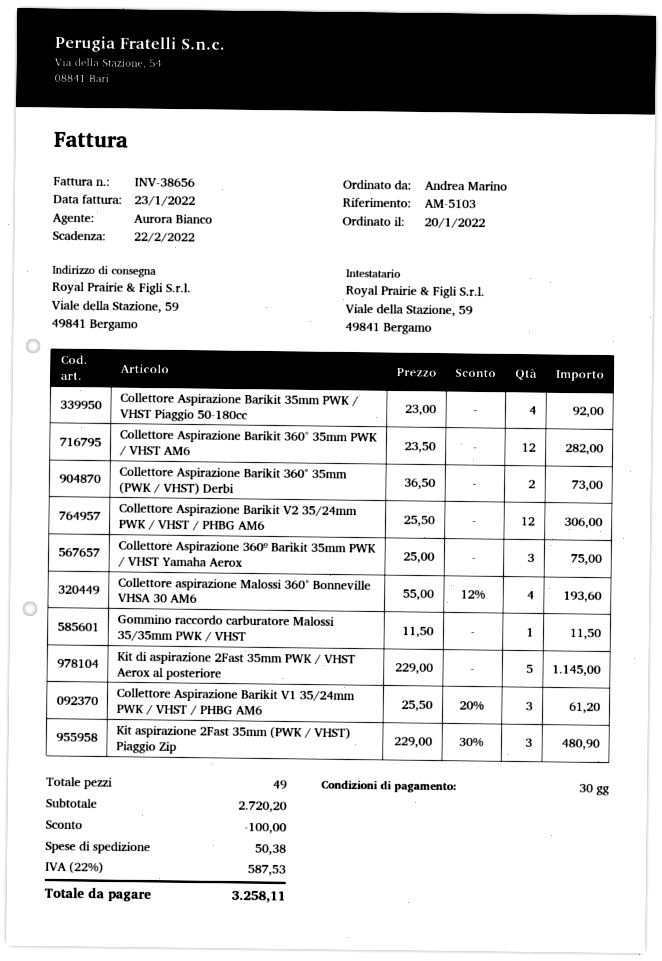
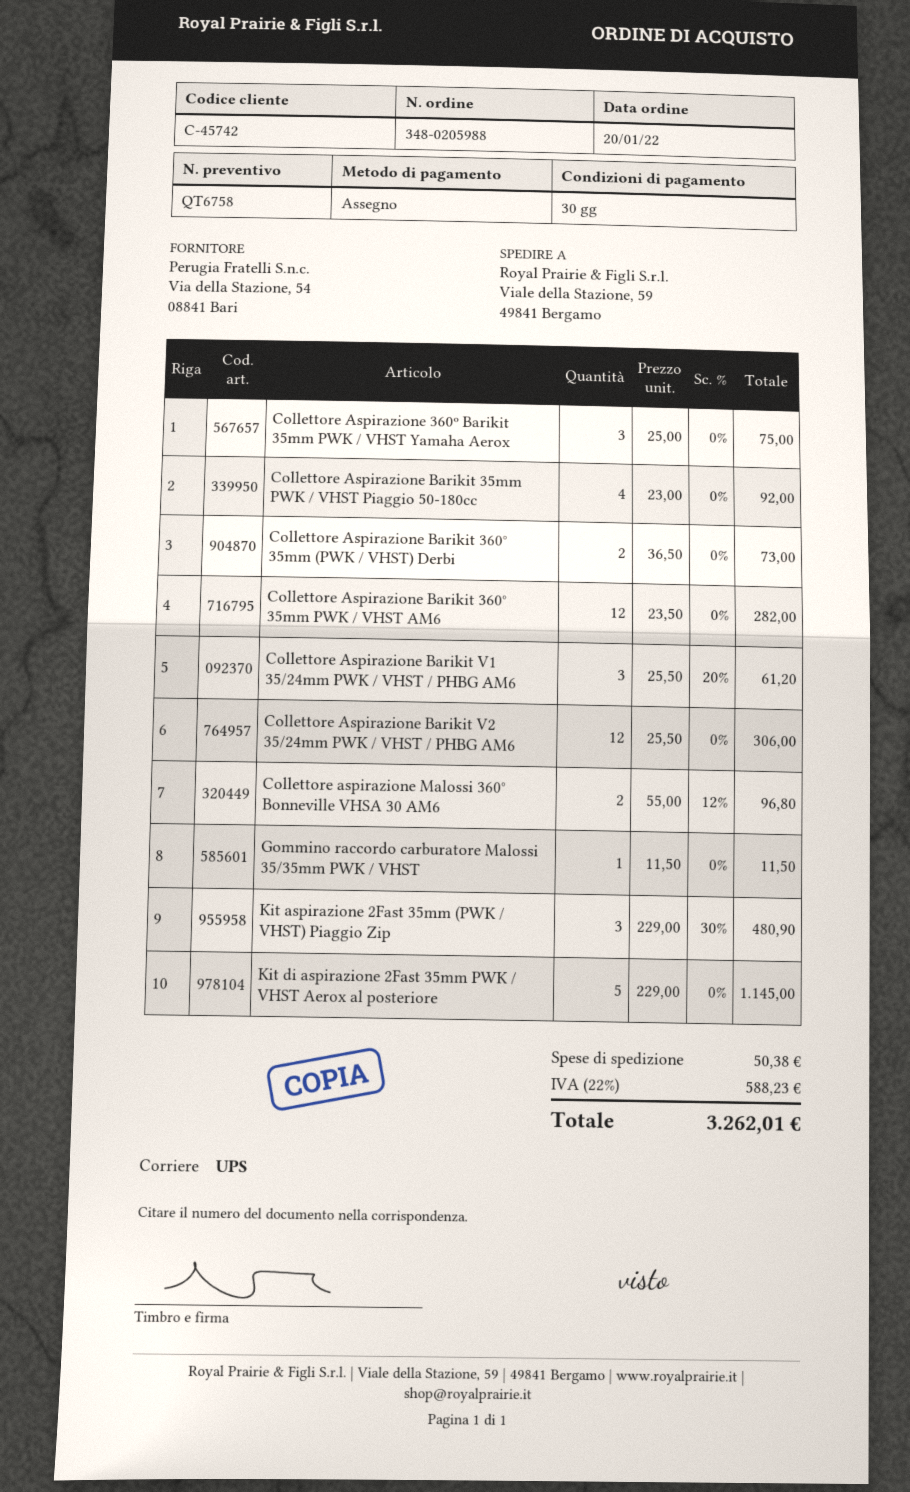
Collettore aspirazione Malossi 360° Bonneville VHSA 30 AM6: 4 x 55.00 - 12% = 193.60 -> 2 x 55.00 - 12% = 96.80
discount: 100.00 -> none
tax: 22% = 587.53 -> 22% = 588.23
total: 3258.11 -> 3262.01

